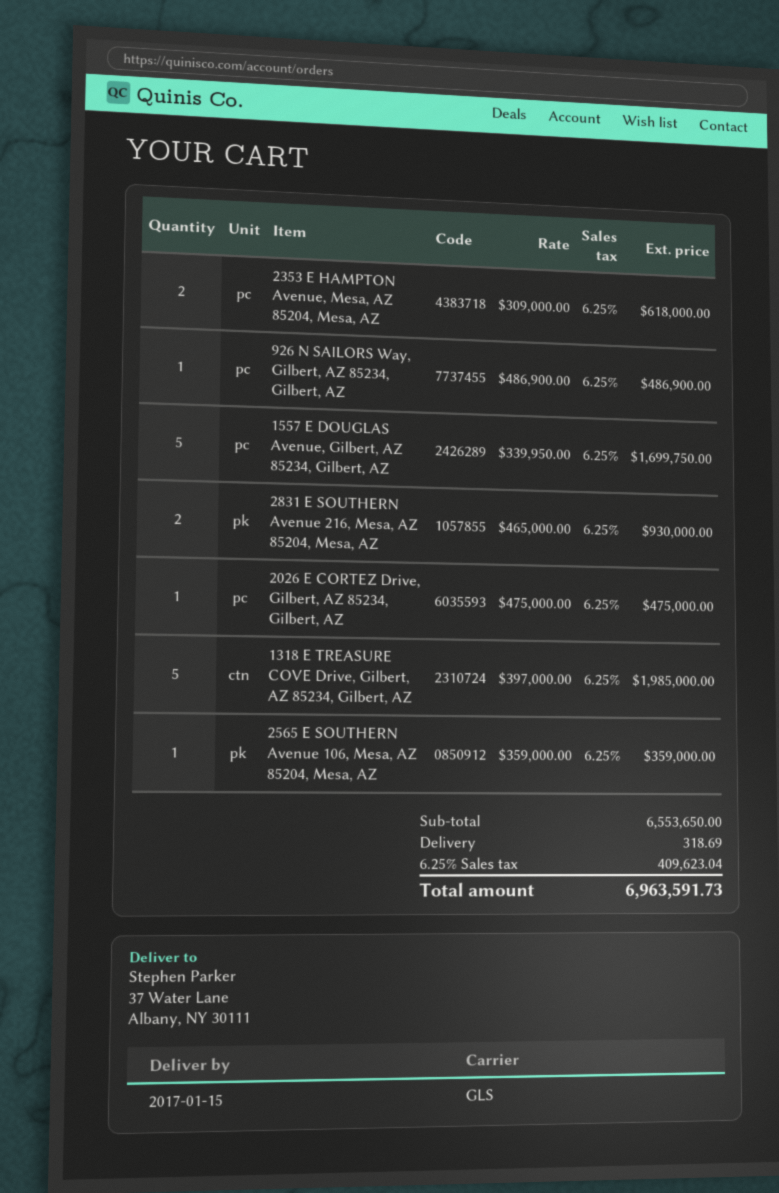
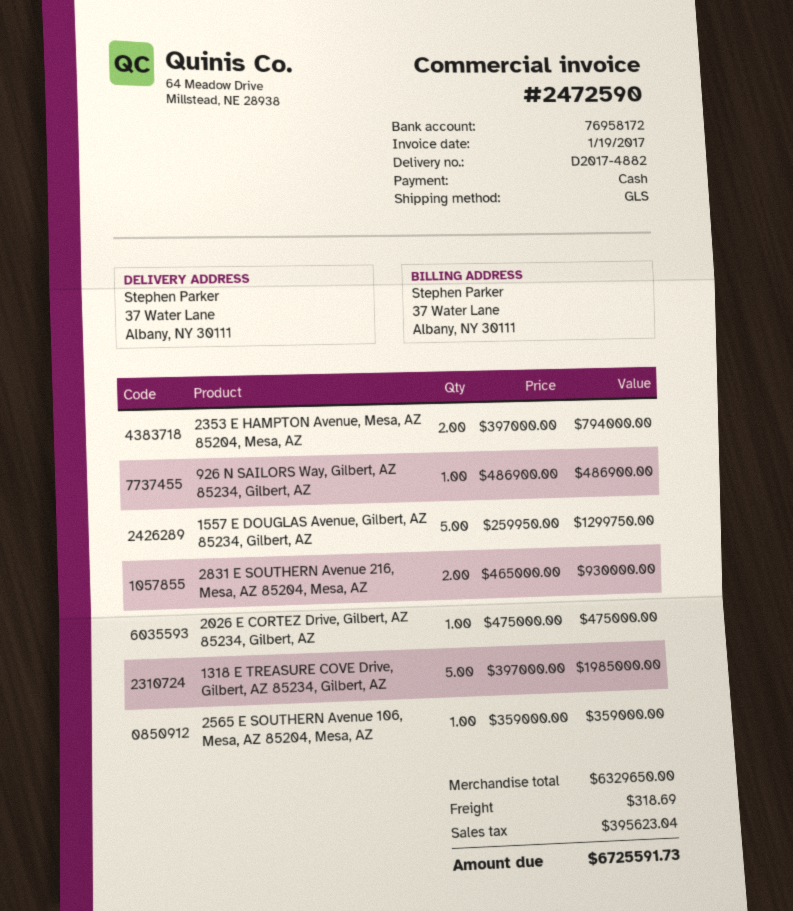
2353 E HAMPTON Avenue, Mesa, AZ 85204, Mesa, AZ: 2 x 309000.00 = 618000.00 -> 2 x 397000.00 = 794000.00
1557 E DOUGLAS Avenue, Gilbert, AZ 85234, Gilbert, AZ: 5 x 339950.00 = 1699750.00 -> 5 x 259950.00 = 1299750.00
subtotal: 6553650.00 -> 6329650.00
tax: 409623.04 -> 395623.04
total: 6963591.73 -> 6725591.73

